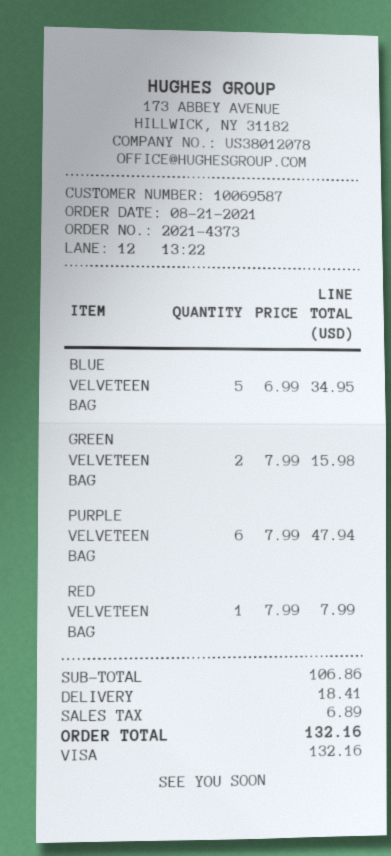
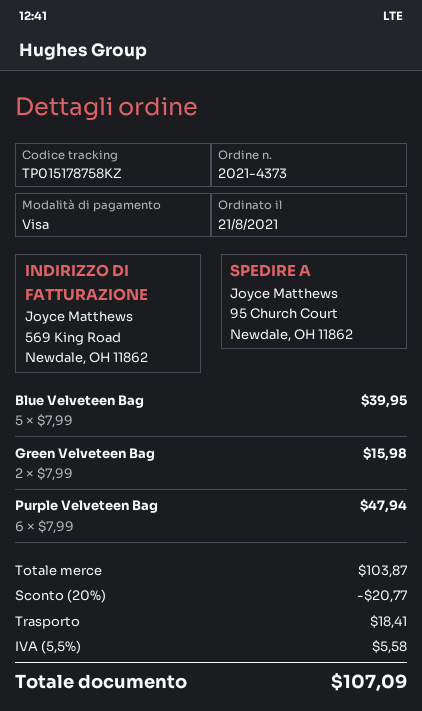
BLUE VELVETEEN BAG: 5 x 6.99 = 34.95 -> 5 x 7.99 = 39.95
RED VELVETEEN BAG: 1 x 7.99 = 7.99 -> none
subtotal: 106.86 -> 103.87
discount: none -> 20% = 20.77
tax: 6.89 -> 5.58
total: 132.16 -> 107.09

